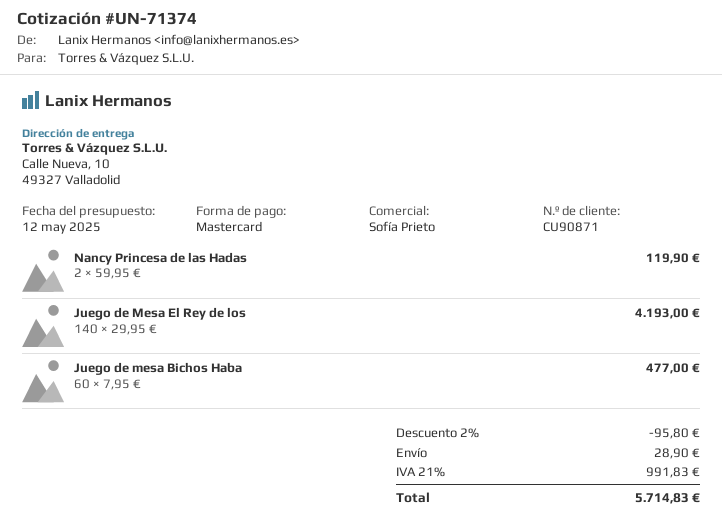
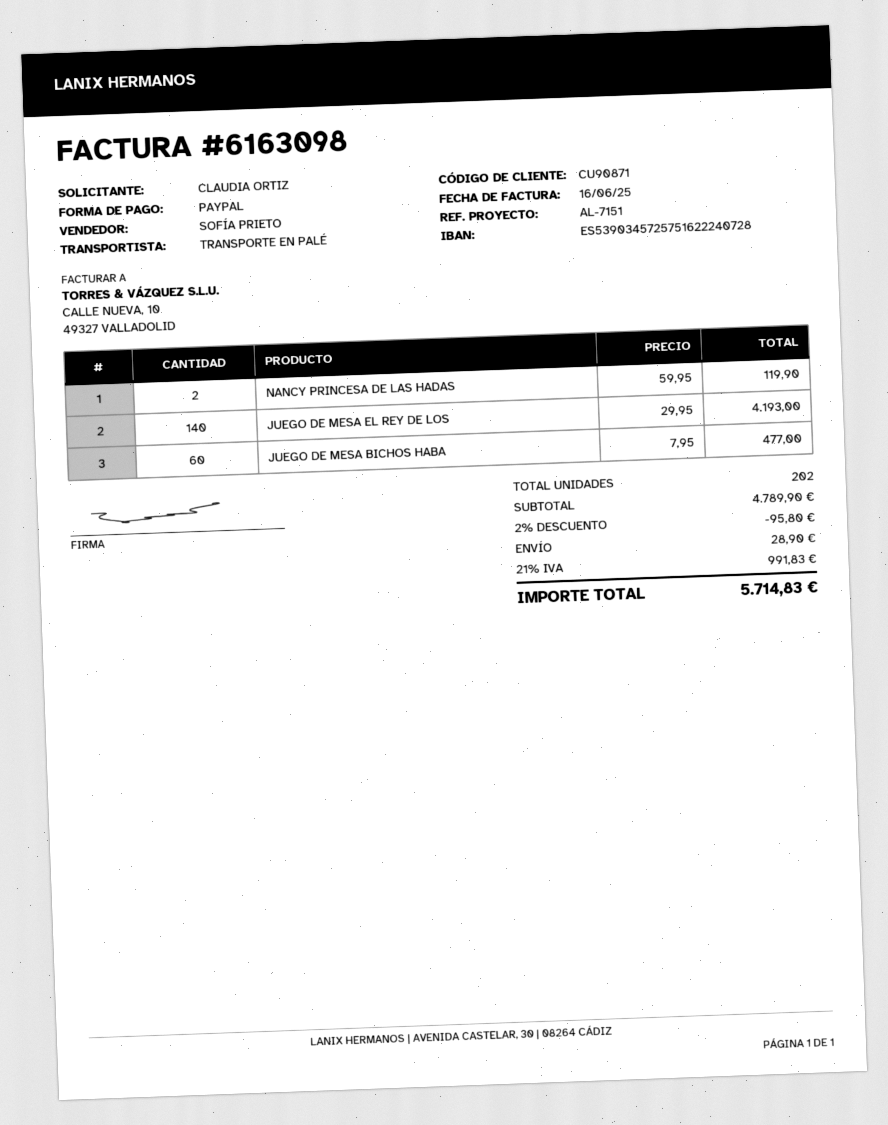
payment method: Mastercard -> PayPal

